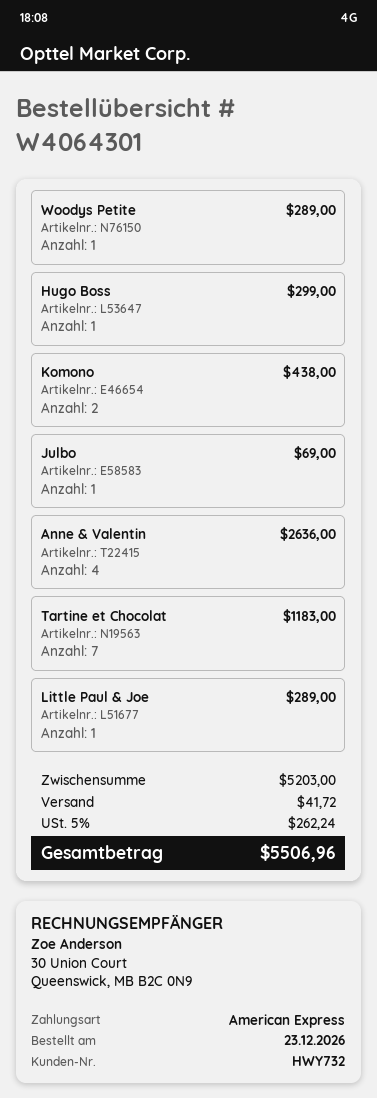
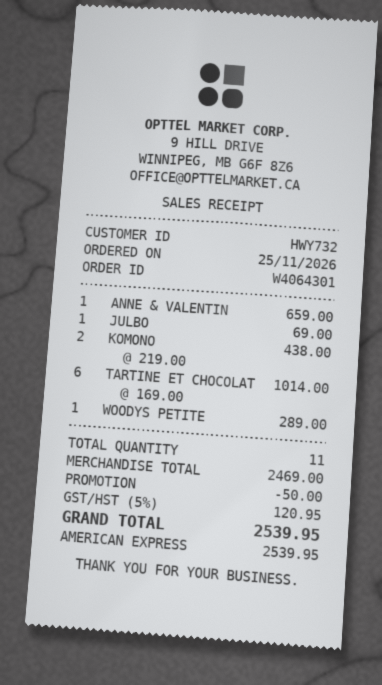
order date: 2026-12-23 -> 2026-11-25
Hugo Boss: 1 for 299.00 -> none
Anne & Valentin: 4 for 2636.00 -> 1 for 659.00
Tartine et Chocolat: 7 for 1183.00 -> 6 for 1014.00
Little Paul & Joe: 1 for 289.00 -> none
subtotal: 5203.00 -> 2469.00
discount: none -> 50.00
shipping: 41.72 -> none
tax: 5% = 262.24 -> 5% = 120.95
total: 5506.96 -> 2539.95

